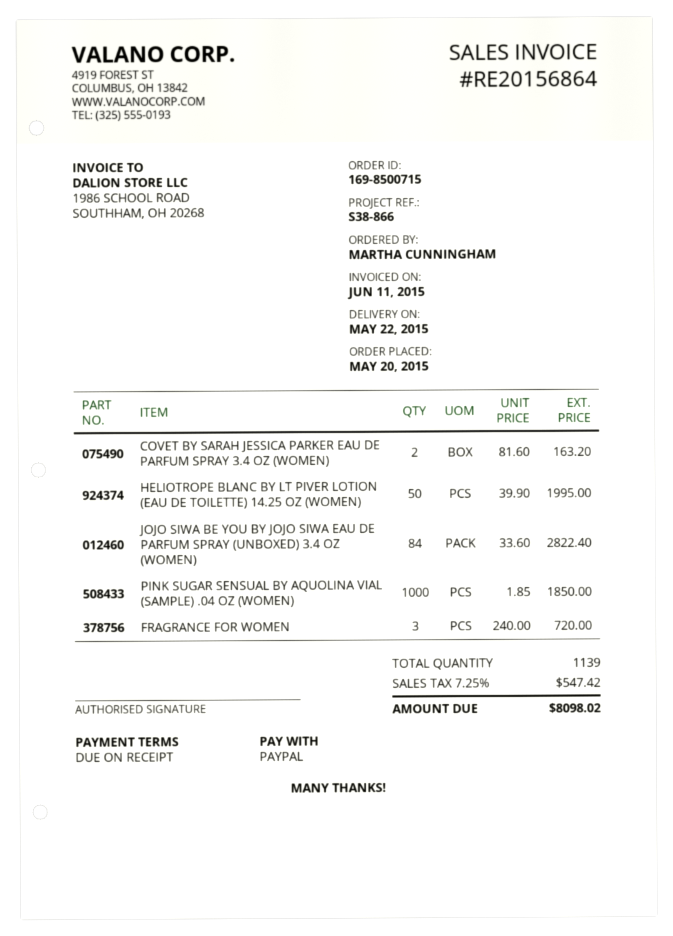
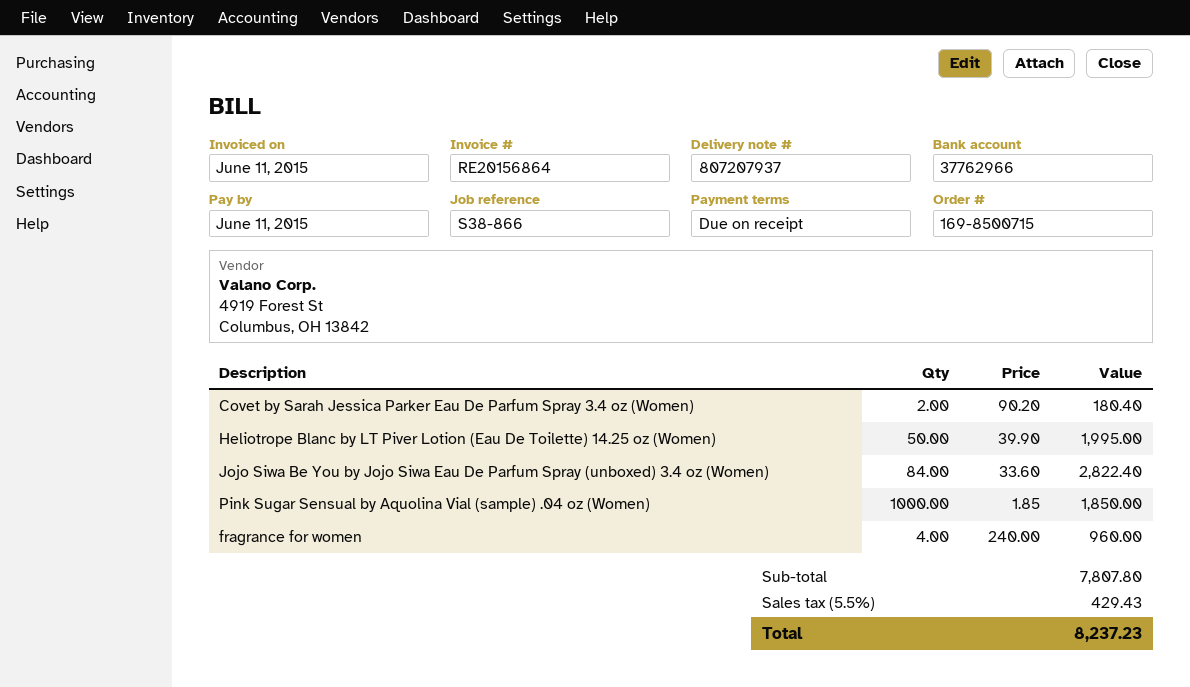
COVET BY SARAH JESSICA PARKER EAU DE PARFUM SPRAY 3.4 OZ (WOMEN): 2 x 81.60 = 163.20 -> 2 x 90.20 = 180.40
FRAGRANCE FOR WOMEN: 3 x 240.00 = 720.00 -> 4 x 240.00 = 960.00
tax: 7.25% = 547.42 -> 5.5% = 429.43
total: 8098.02 -> 8237.23

